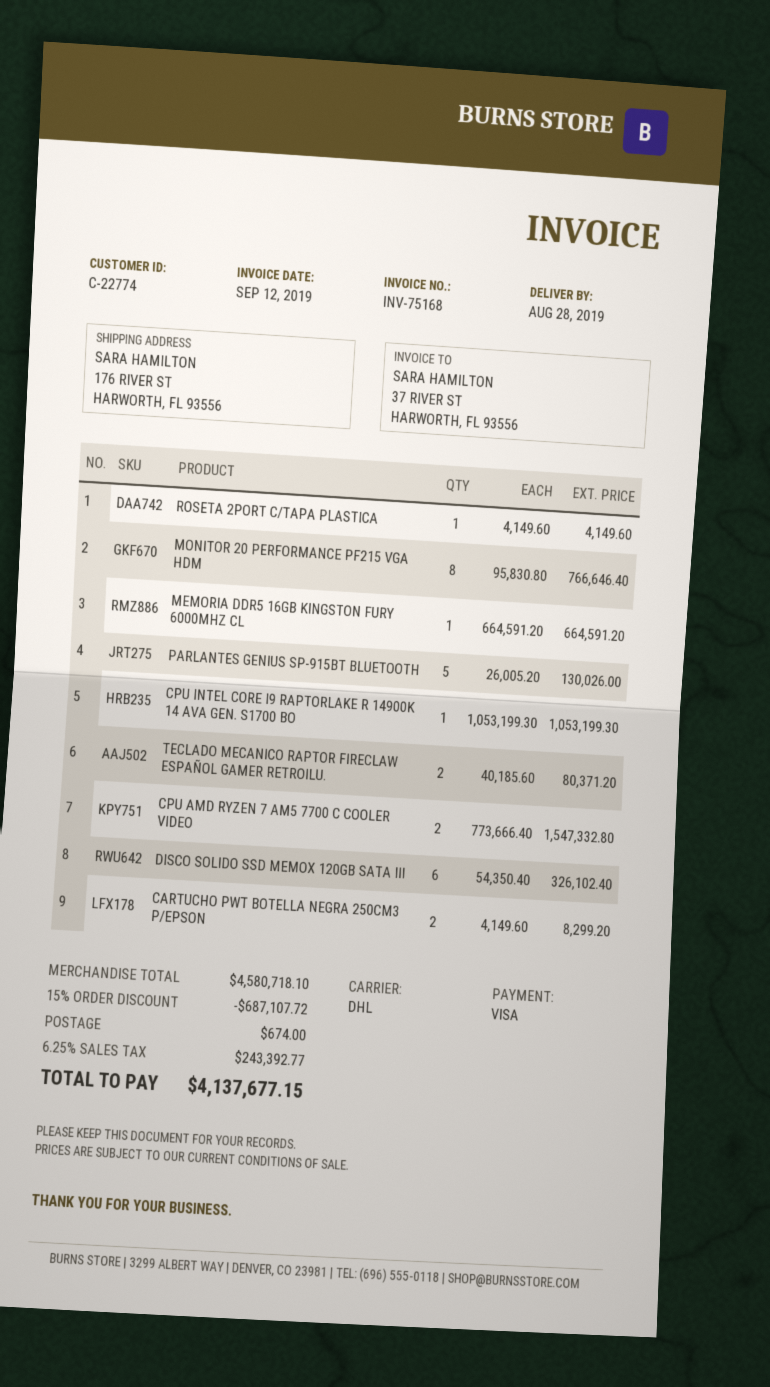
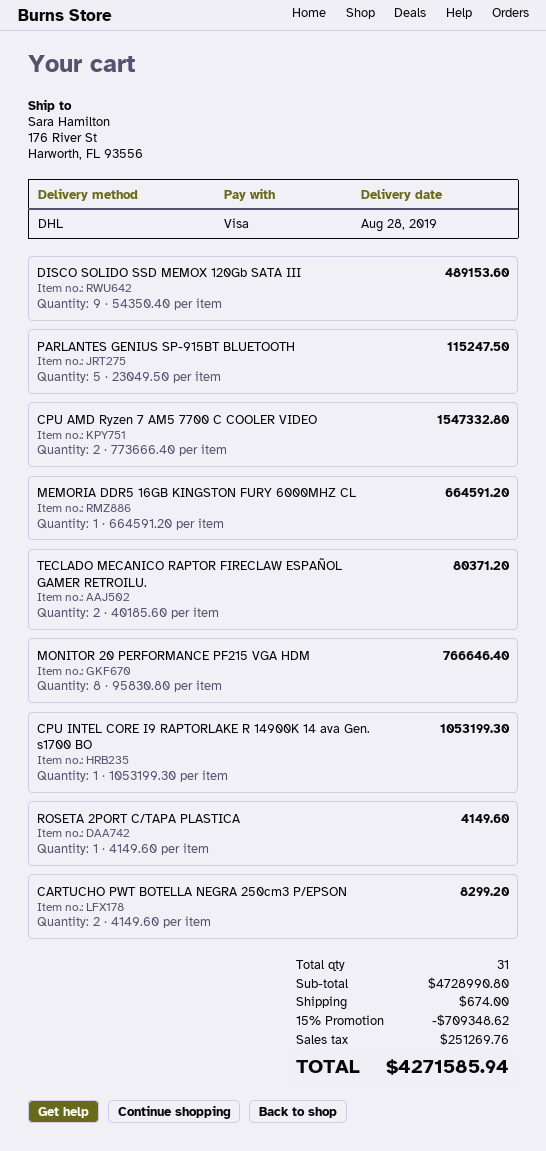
PARLANTES GENIUS SP-915BT BLUETOOTH: 5 x 26005.20 = 130026.00 -> 5 x 23049.50 = 115247.50
DISCO SOLIDO SSD MEMOX 120GB SATA III: 6 x 54350.40 = 326102.40 -> 9 x 54350.40 = 489153.60
subtotal: 4580718.10 -> 4728990.80
discount: 15% = 687107.72 -> 15% = 709348.62
tax: 243392.77 -> 251269.76
total: 4137677.15 -> 4271585.94

